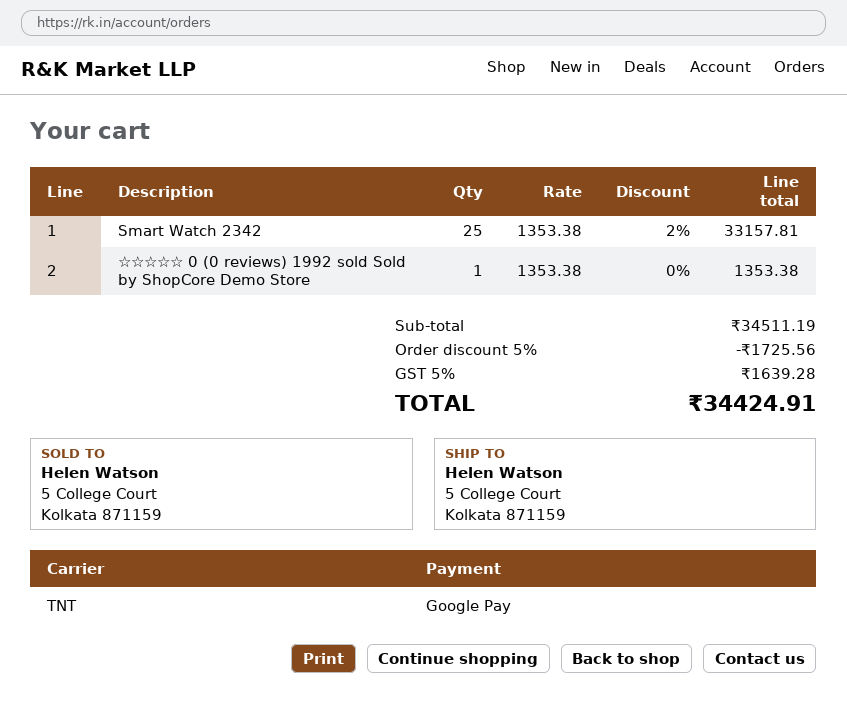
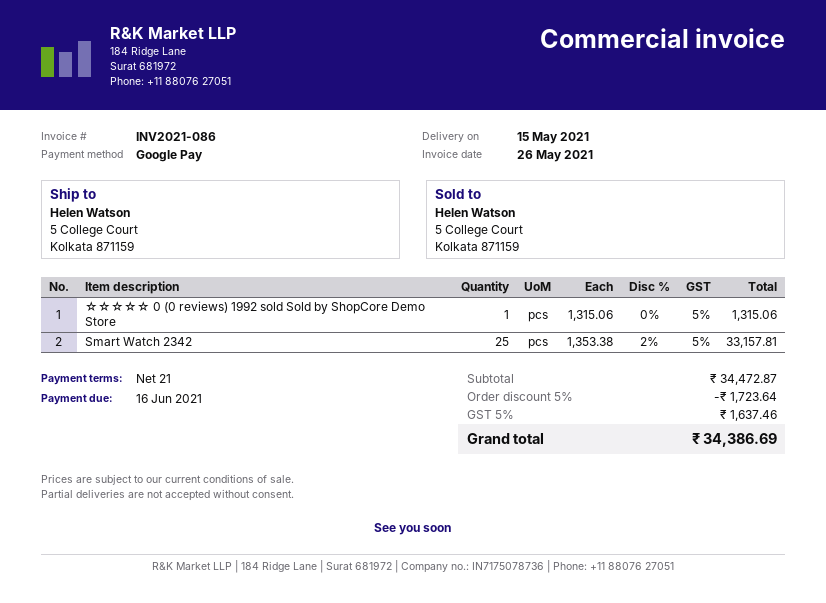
☆☆☆☆☆ 0 (0 reviews) 1992 sold Sold by ShopCore Demo Store: 1 x 1353.38 = 1353.38 -> 1 x 1315.06 = 1315.06
subtotal: 34511.19 -> 34472.87
discount: 5% = 1725.56 -> 5% = 1723.64
tax: 5% = 1639.28 -> 5% = 1637.46
total: 34424.91 -> 34386.69

